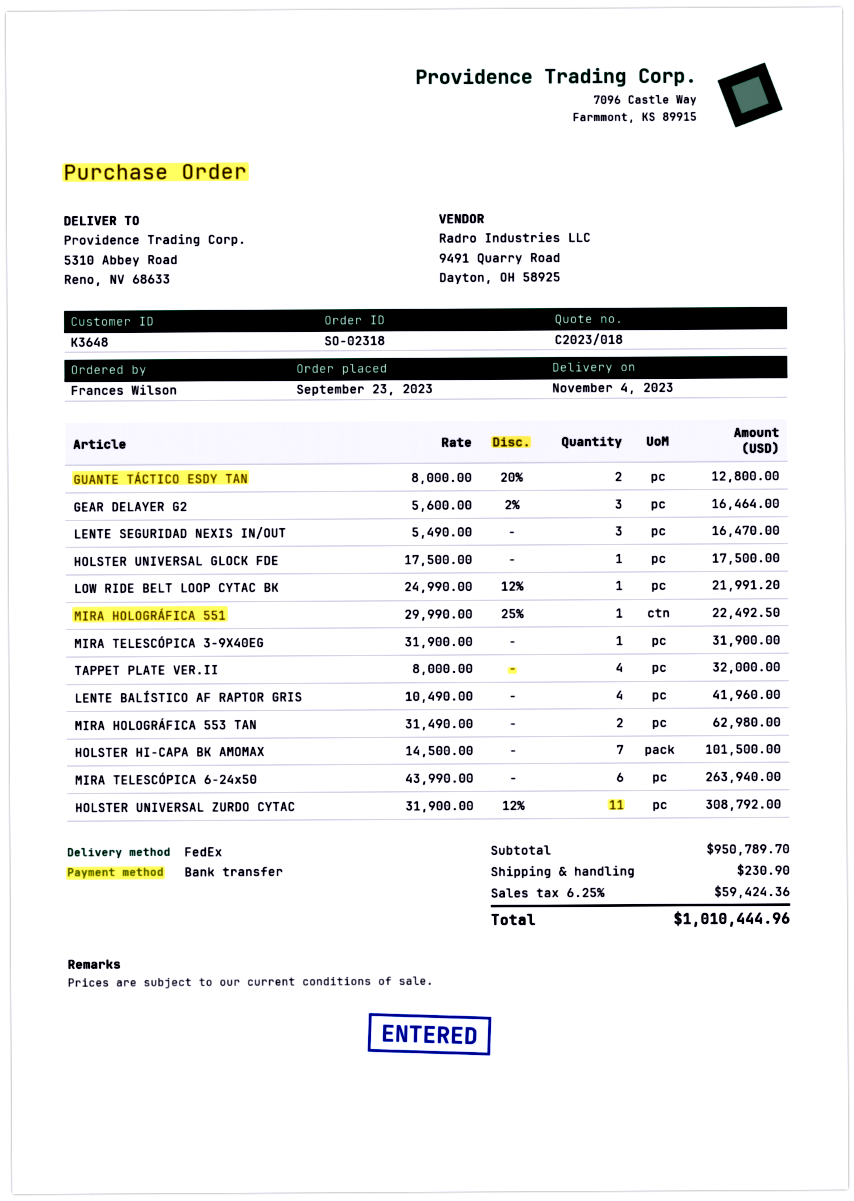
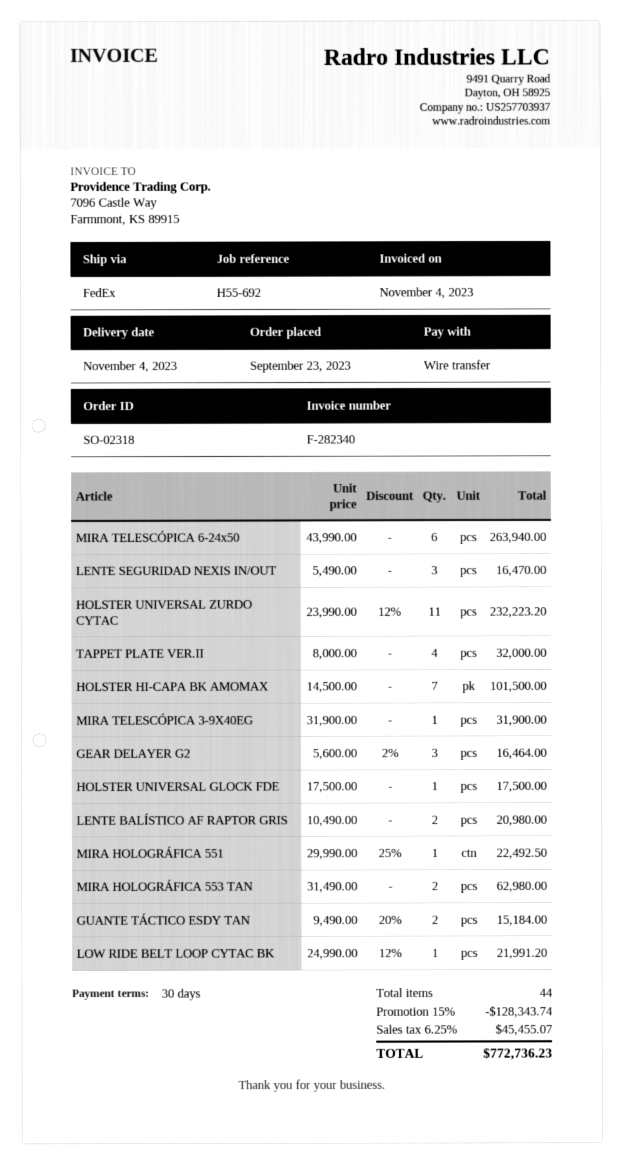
GUANTE TÁCTICO ESDY TAN: 2 x 8000.00 - 20% = 12800.00 -> 2 x 9490.00 - 20% = 15184.00
LENTE BALÍSTICO AF RAPTOR GRIS: 4 x 10490.00 = 41960.00 -> 2 x 10490.00 = 20980.00
HOLSTER UNIVERSAL ZURDO CYTAC: 11 x 31900.00 - 12% = 308792.00 -> 11 x 23990.00 - 12% = 232223.20
discount: none -> 15% = 128343.74
shipping: 230.90 -> none
tax: 6.25% = 59424.36 -> 6.25% = 45455.07
total: 1010444.96 -> 772736.23

